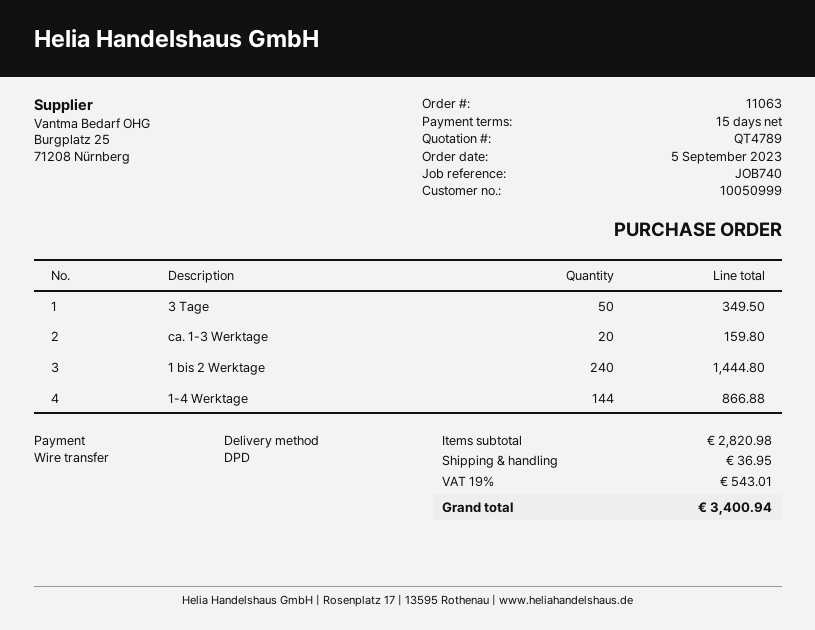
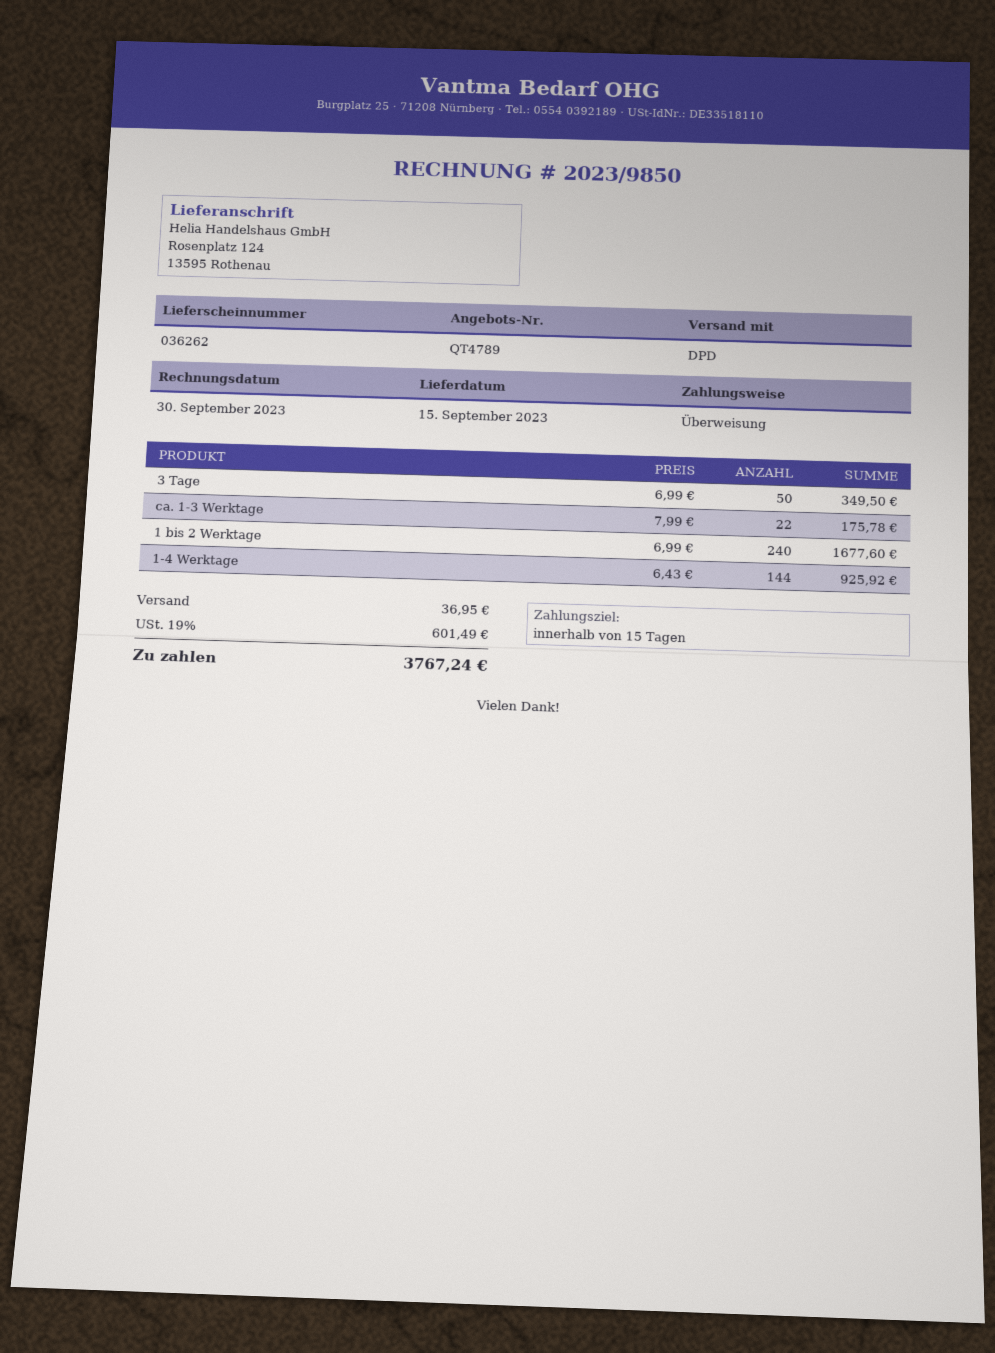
ca. 1-3 Werktage: 20 for 159.80 -> 22 for 175.78
1 bis 2 Werktage: 240 for 1444.80 -> 240 for 1677.60
1-4 Werktage: 144 for 866.88 -> 144 for 925.92
tax: 19% = 543.01 -> 19% = 601.49
total: 3400.94 -> 3767.24

